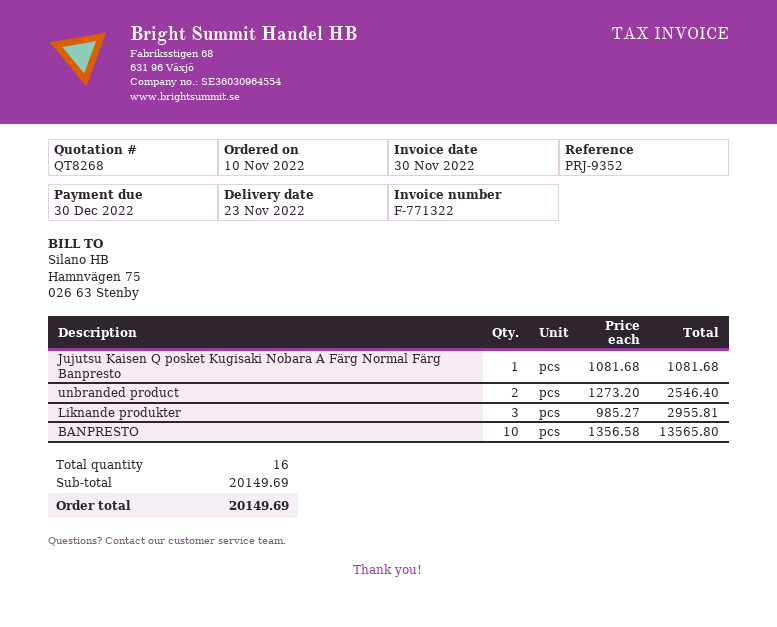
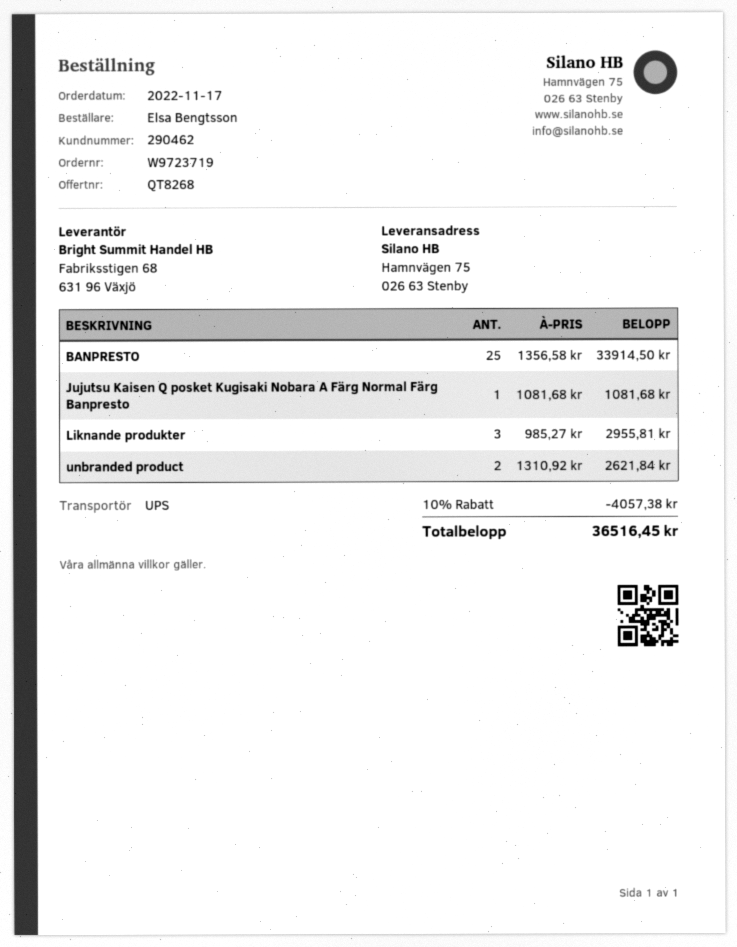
order date: 2022-11-10 -> 2022-11-17
unbranded product: 2 x 1273.20 = 2546.40 -> 2 x 1310.92 = 2621.84
BANPRESTO: 10 x 1356.58 = 13565.80 -> 25 x 1356.58 = 33914.50
discount: none -> 10% = 4057.38
total: 20149.69 -> 36516.45

